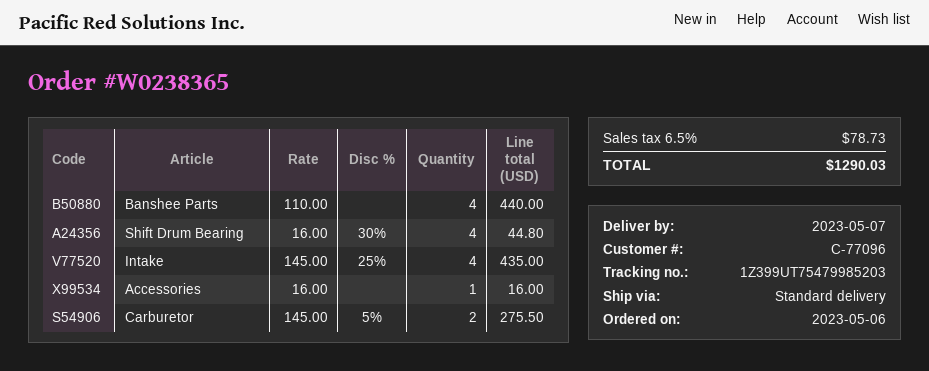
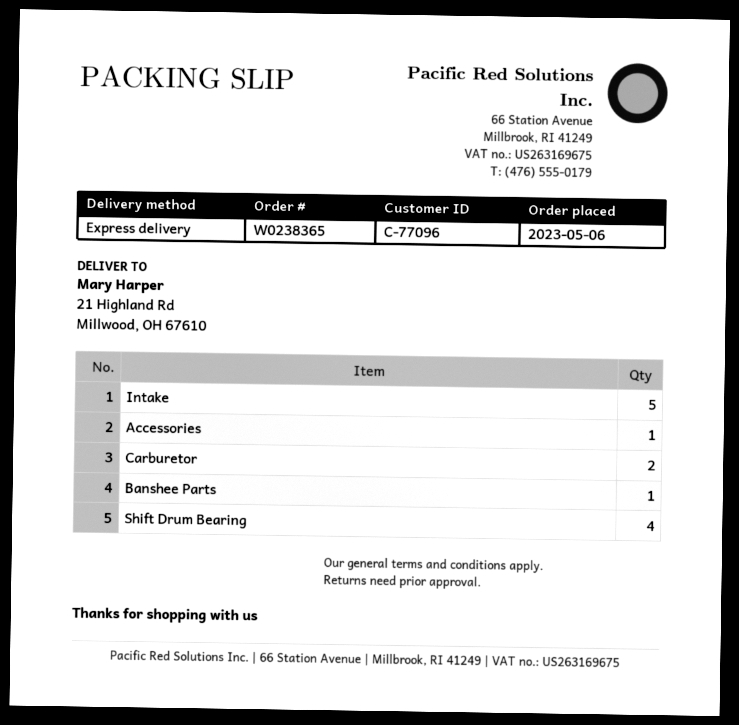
shipping method: standard -> express
Banshee Parts: 4 -> 1
Intake: 4 -> 5

